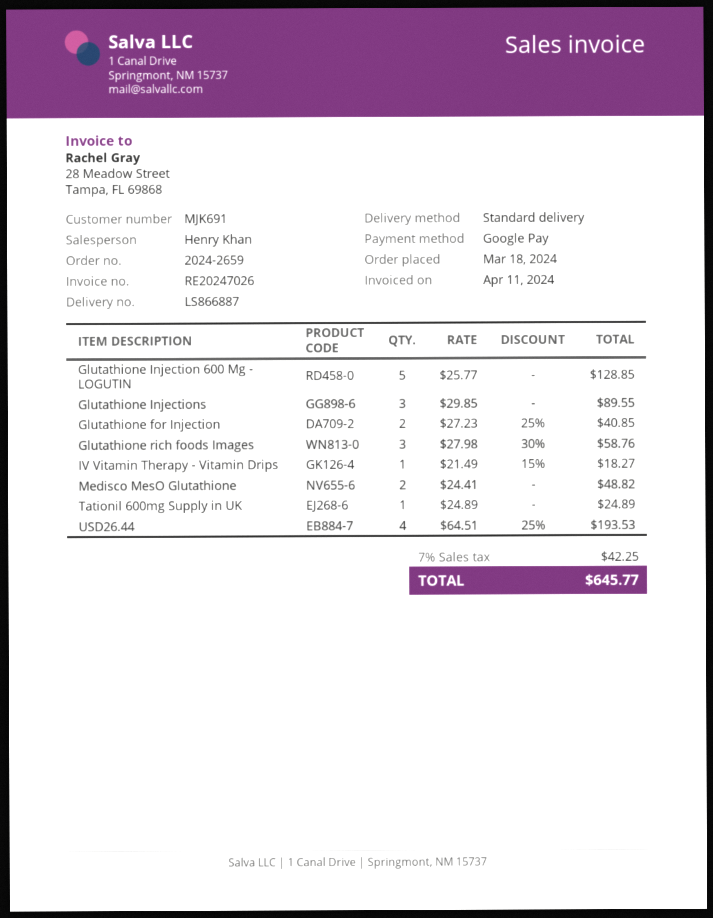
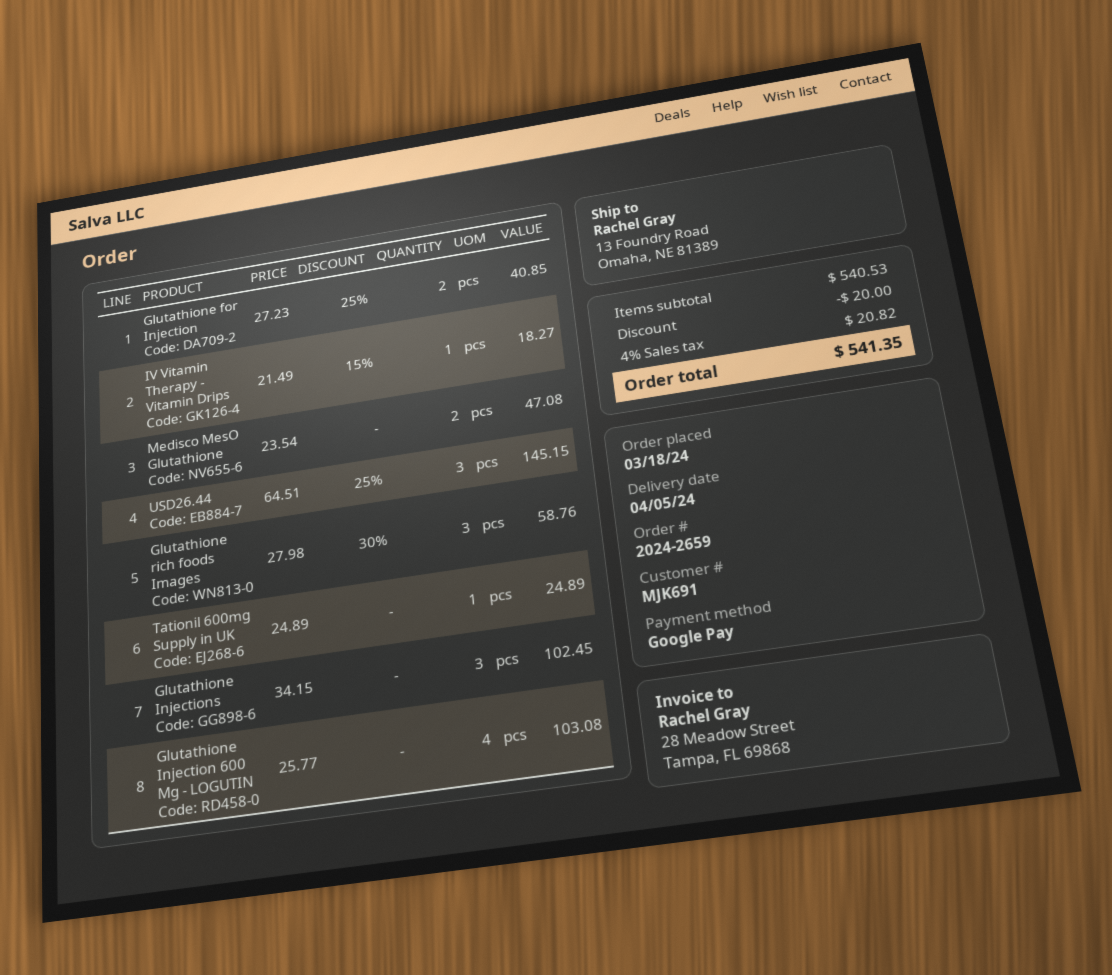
Glutathione Injection 600 Mg - LOGUTIN: 5 x 25.77 = 128.85 -> 4 x 25.77 = 103.08
Glutathione Injections: 3 x 29.85 = 89.55 -> 3 x 34.15 = 102.45
Medisco MesO Glutathione: 2 x 24.41 = 48.82 -> 2 x 23.54 = 47.08
USD26.44: 4 x 64.51 - 25% = 193.53 -> 3 x 64.51 - 25% = 145.15
discount: none -> 20.00
tax: 7% = 42.25 -> 4% = 20.82
total: 645.77 -> 541.35

